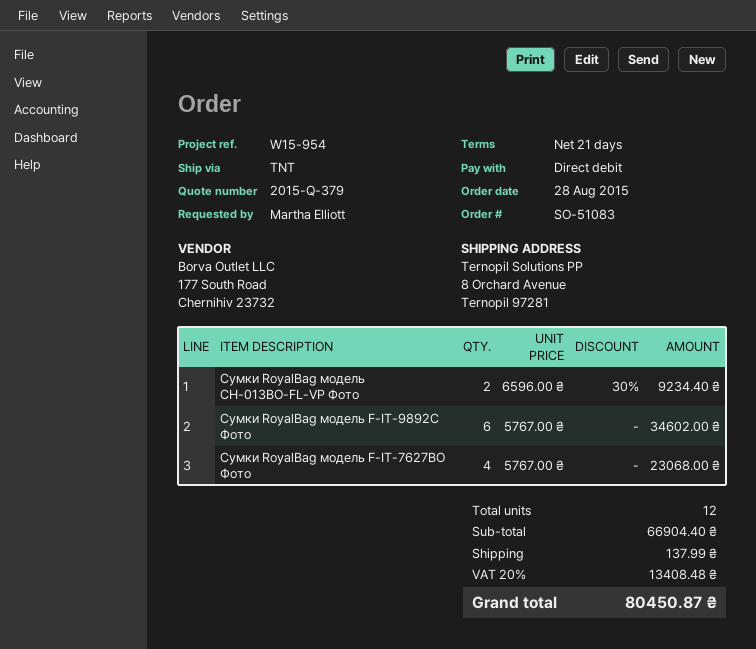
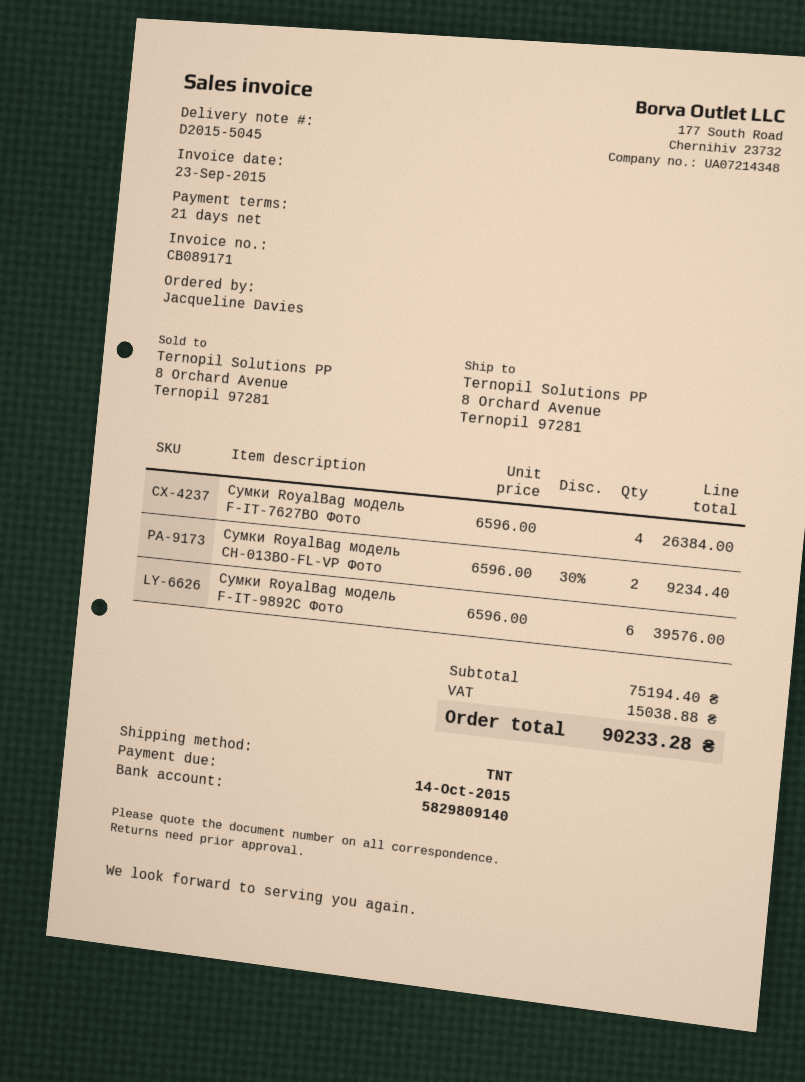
ordered by: Martha Elliott -> Jacqueline Davies
Сумки RoyalBag модель F-IT-9892C Фото: 6 x 5767.00 = 34602.00 -> 6 x 6596.00 = 39576.00
Сумки RoyalBag модель F-IT-7627BO Фото: 4 x 5767.00 = 23068.00 -> 4 x 6596.00 = 26384.00
subtotal: 66904.40 -> 75194.40
shipping: 137.99 -> none
tax: 13408.48 -> 15038.88
total: 80450.87 -> 90233.28

